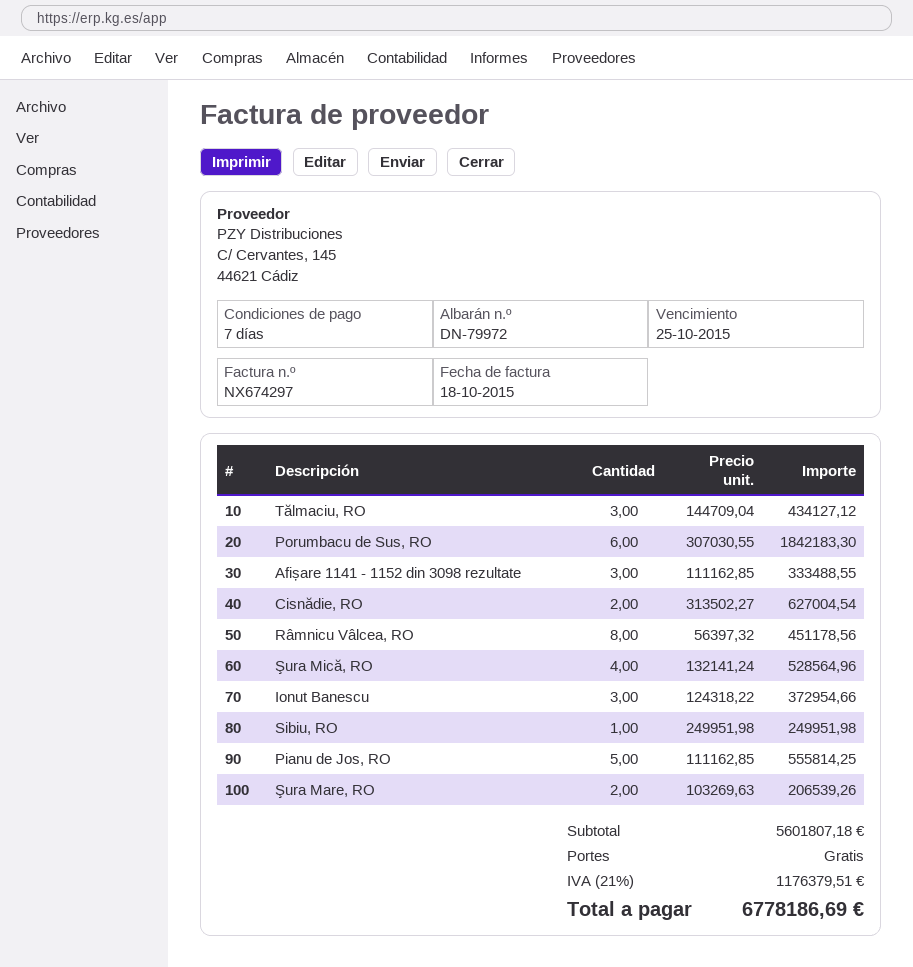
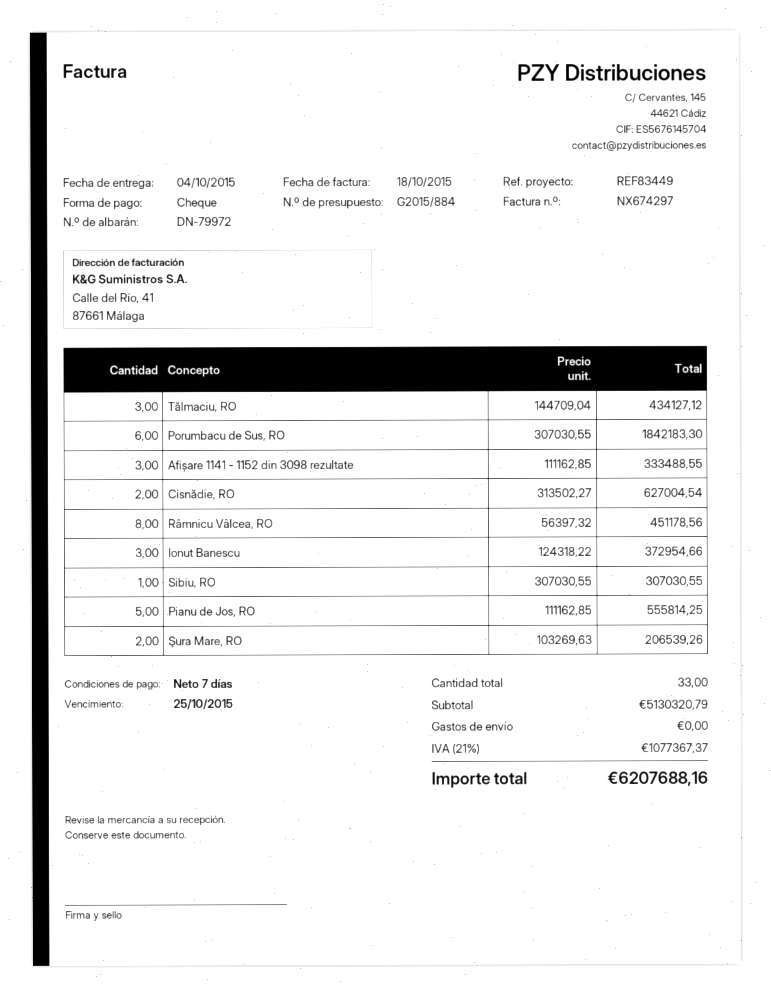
Şura Mică, RO: 4 x 132141.24 = 528564.96 -> none
Sibiu, RO: 1 x 249951.98 = 249951.98 -> 1 x 307030.55 = 307030.55
subtotal: 5601807.18 -> 5130320.79
tax: 21% = 1176379.51 -> 21% = 1077367.37
total: 6778186.69 -> 6207688.16

